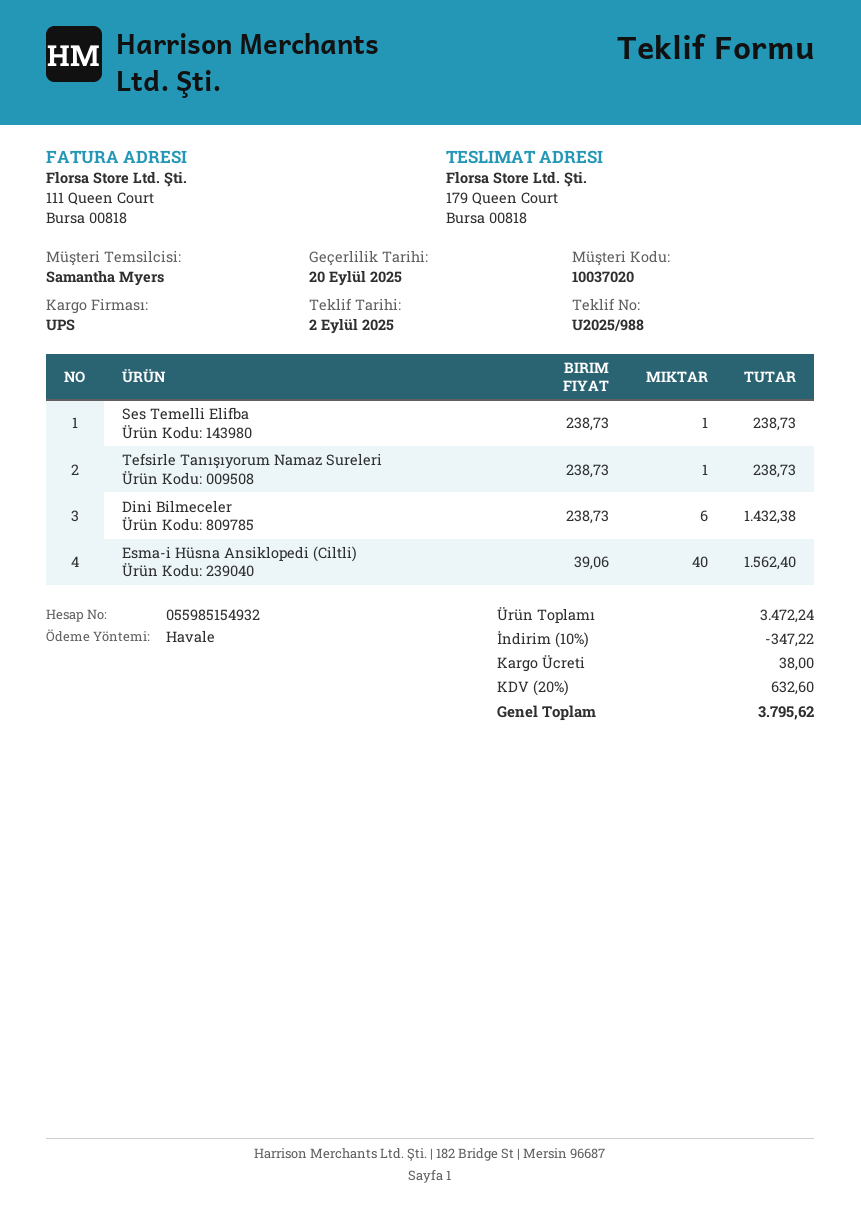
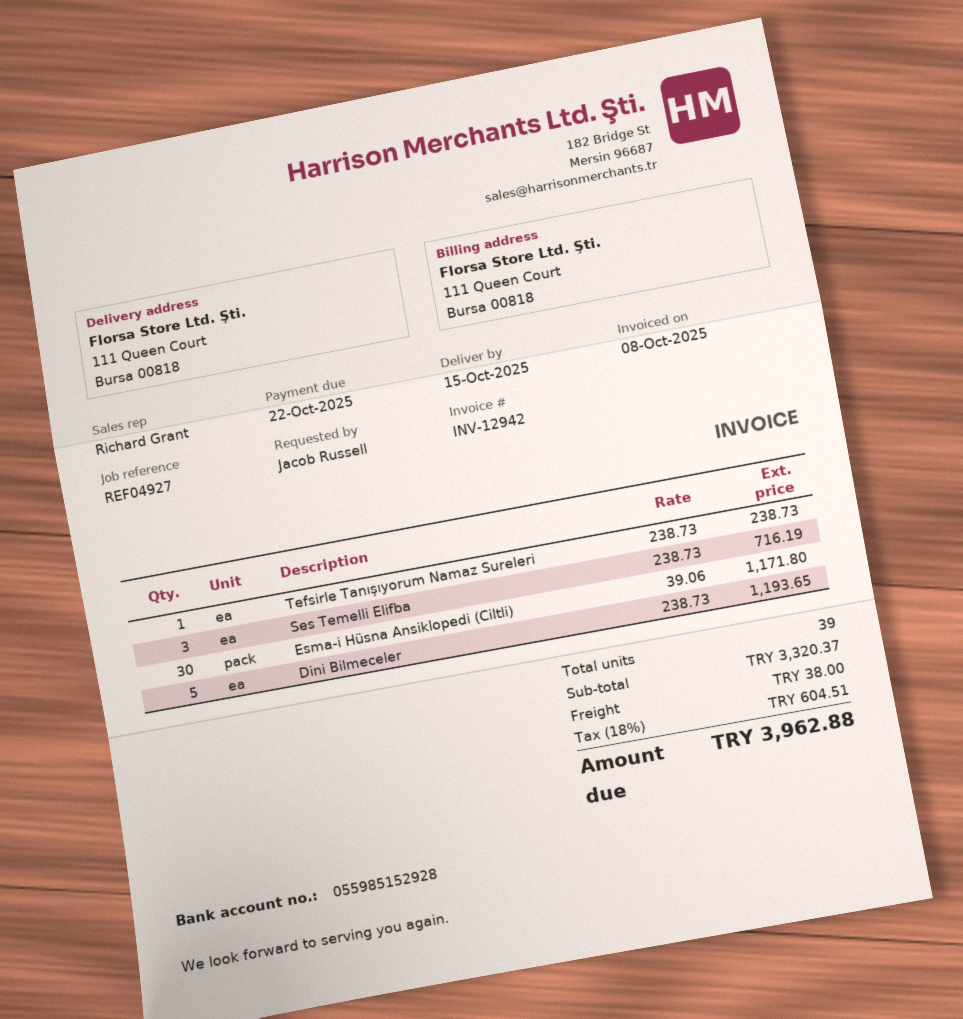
sales rep: Samantha Myers -> Richard Grant
bank account: 055985154932 -> 055985152928
ship to: 179 Queen Court, Bursa 00818 -> 111 Queen Court, Bursa 00818
Ses Temelli Elifba: 1 x 238.73 = 238.73 -> 3 x 238.73 = 716.19
Dini Bilmeceler: 6 x 238.73 = 1432.38 -> 5 x 238.73 = 1193.65
Esma-i Hüsna Ansiklopedi (Ciltli): 40 x 39.06 = 1562.40 -> 30 x 39.06 = 1171.80
subtotal: 3472.24 -> 3320.37
discount: 10% = 347.22 -> none
tax: 20% = 632.60 -> 18% = 604.51
total: 3795.62 -> 3962.88

